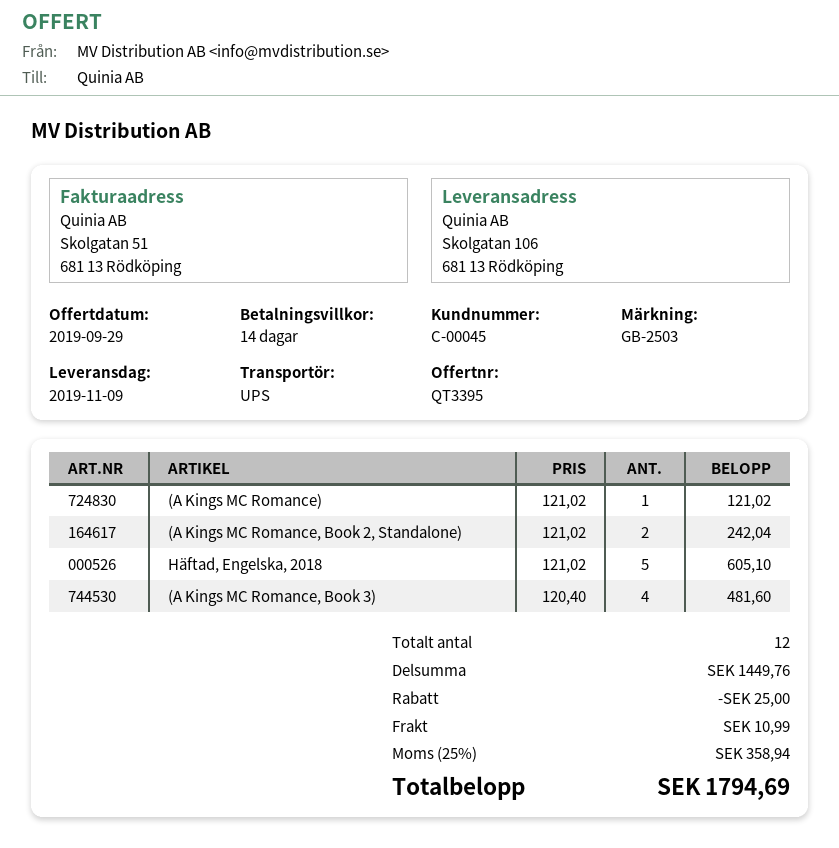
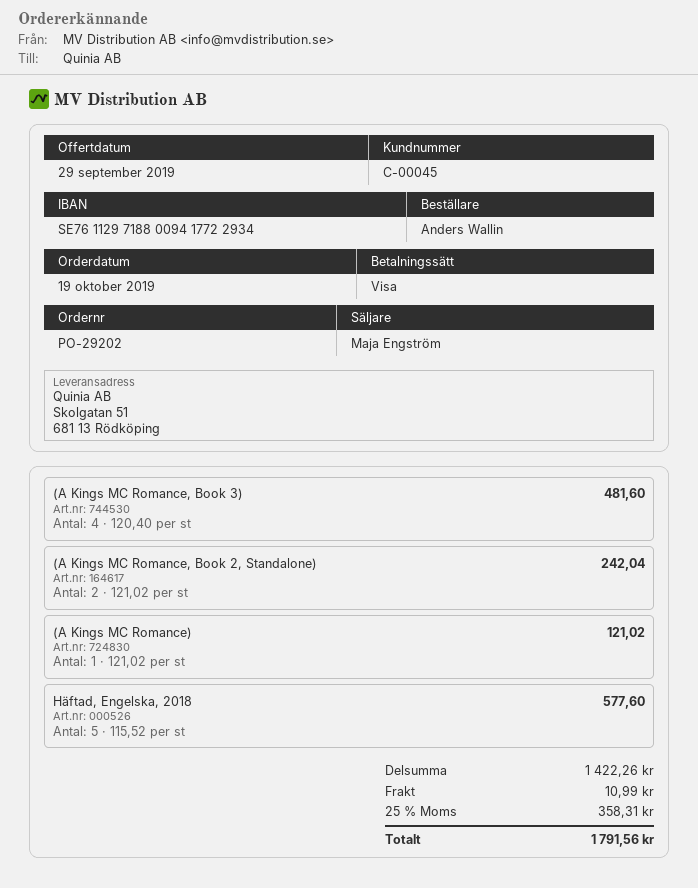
ship to: Skolgatan 106, 681 13 Rödköping -> Skolgatan 51, 681 13 Rödköping
Häftad, Engelska, 2018: 5 x 121.02 = 605.10 -> 5 x 115.52 = 577.60
subtotal: 1449.76 -> 1422.26
discount: 25.00 -> none
tax: 25% = 358.94 -> 25% = 358.31
total: 1794.69 -> 1791.56

